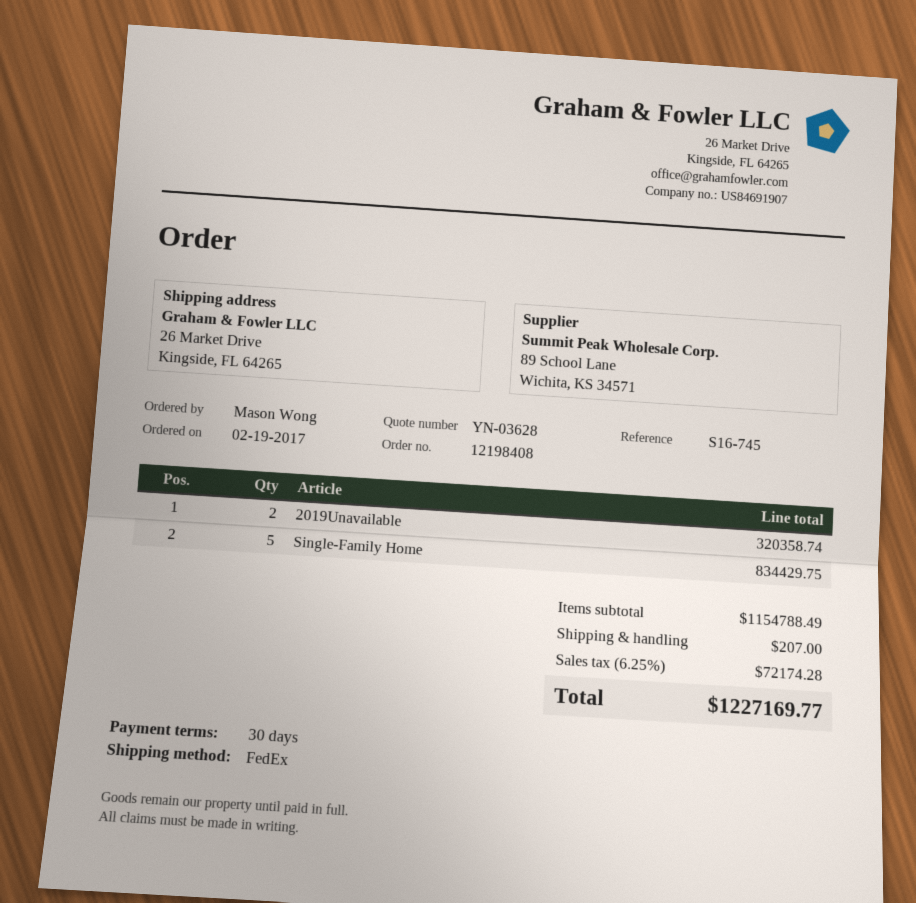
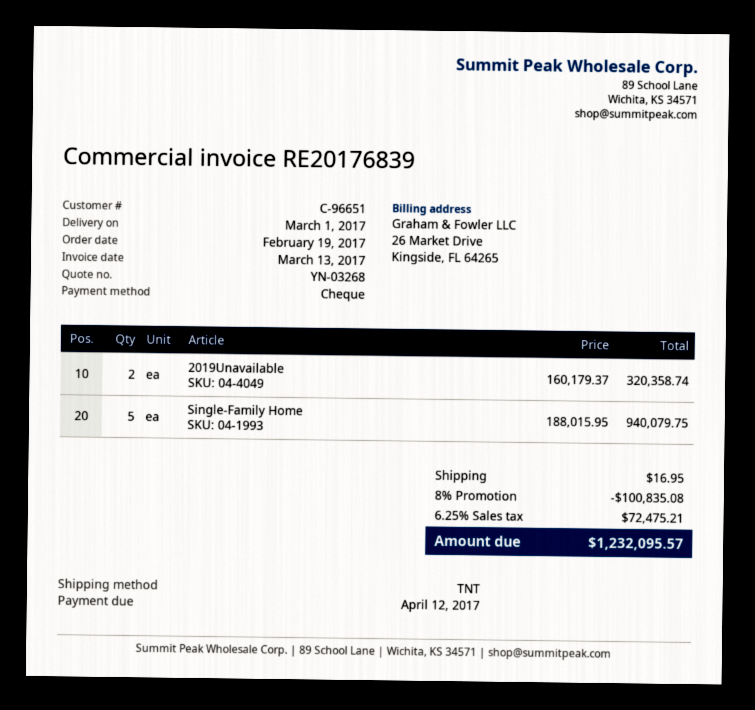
quote number: YN-03628 -> YN-03268
shipping method: FedEx -> TNT
Single-Family Home: 5 for 834429.75 -> 5 for 940079.75
discount: none -> 8% = 100835.08
shipping: 207.00 -> 16.95
tax: 6.25% = 72174.28 -> 6.25% = 72475.21
total: 1227169.77 -> 1232095.57

